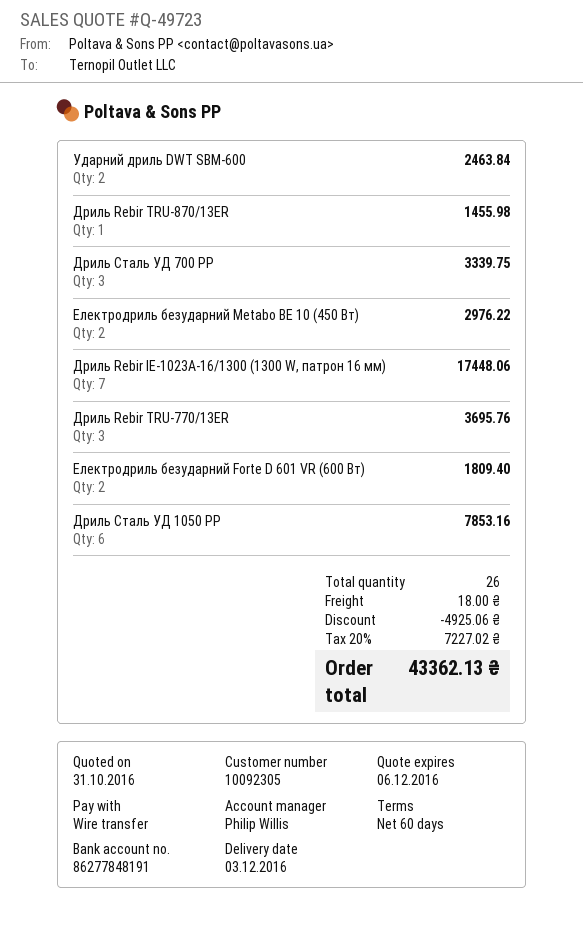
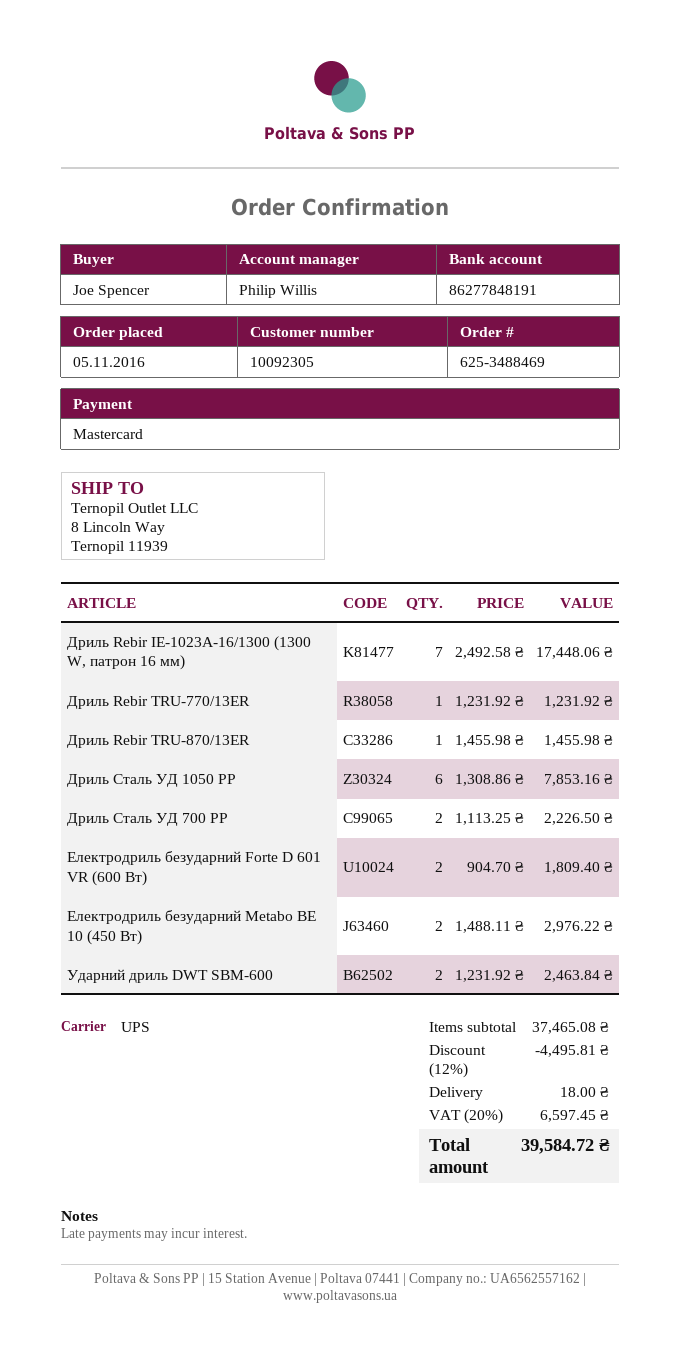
payment method: bank transfer -> Mastercard
Дриль Сталь УД 700 РР: 3 for 3339.75 -> 2 for 2226.50
Дриль Rebir TRU-770/13ER: 3 for 3695.76 -> 1 for 1231.92
discount: 4925.06 -> 4495.81
tax: 20% = 7227.02 -> 20% = 6597.45
total: 43362.13 -> 39584.72

